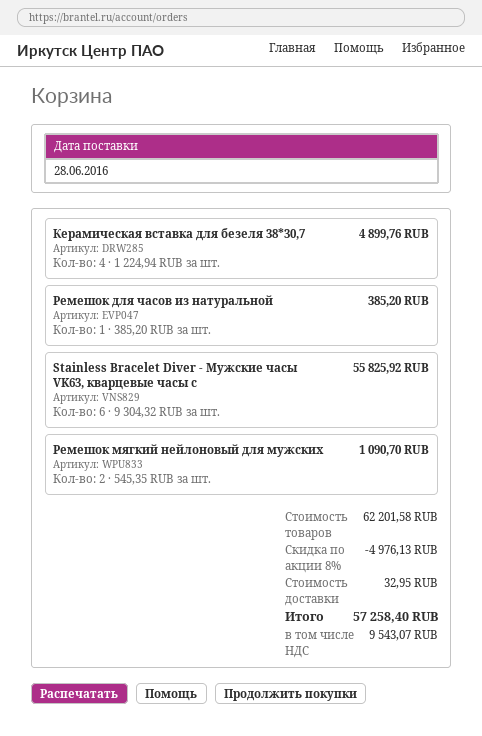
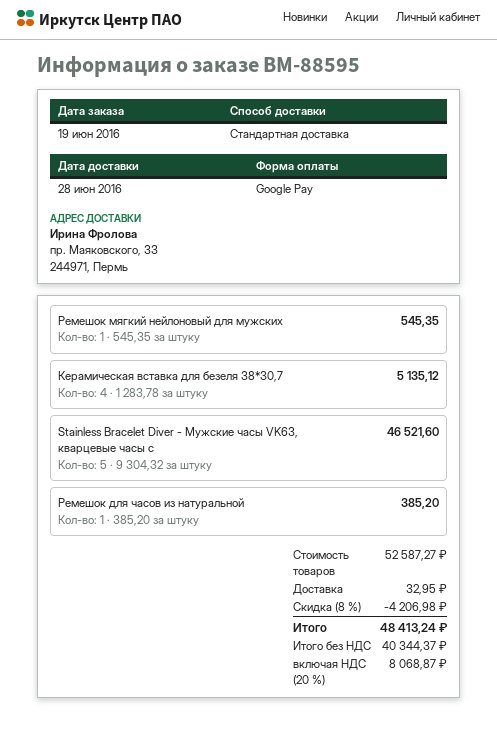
Керамическая вставка для безеля 38*30,7: 4 x 1224.94 = 4899.76 -> 4 x 1283.78 = 5135.12
Stainless Bracelet Diver - Мужские часы VK63, кварцевые часы с: 6 x 9304.32 = 55825.92 -> 5 x 9304.32 = 46521.60
Ремешок мягкий нейлоновый для мужских: 2 x 545.35 = 1090.70 -> 1 x 545.35 = 545.35
subtotal: 62201.58 -> 52587.27
discount: 8% = 4976.13 -> 8% = 4206.98
tax: 9543.07 -> 8068.87
total: 57258.40 -> 48413.24

